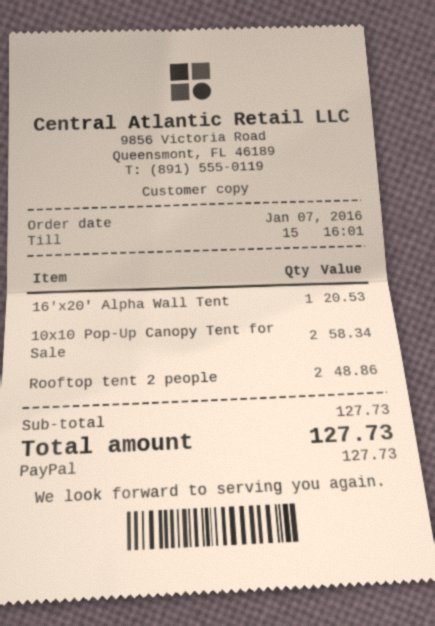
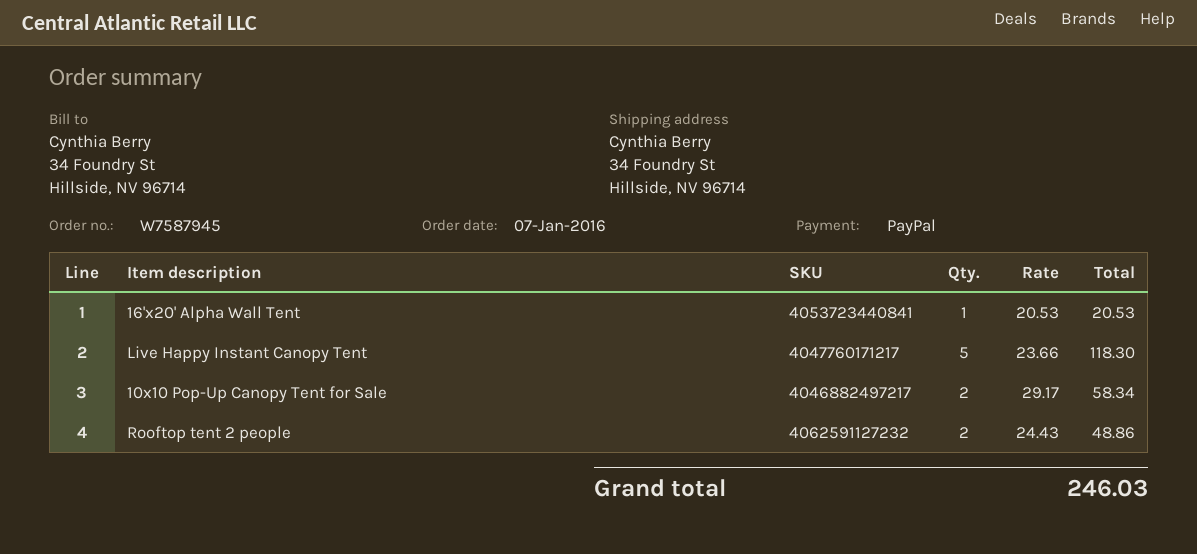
Live Happy Instant Canopy Tent: none -> 5 for 118.30
total: 127.73 -> 246.03

